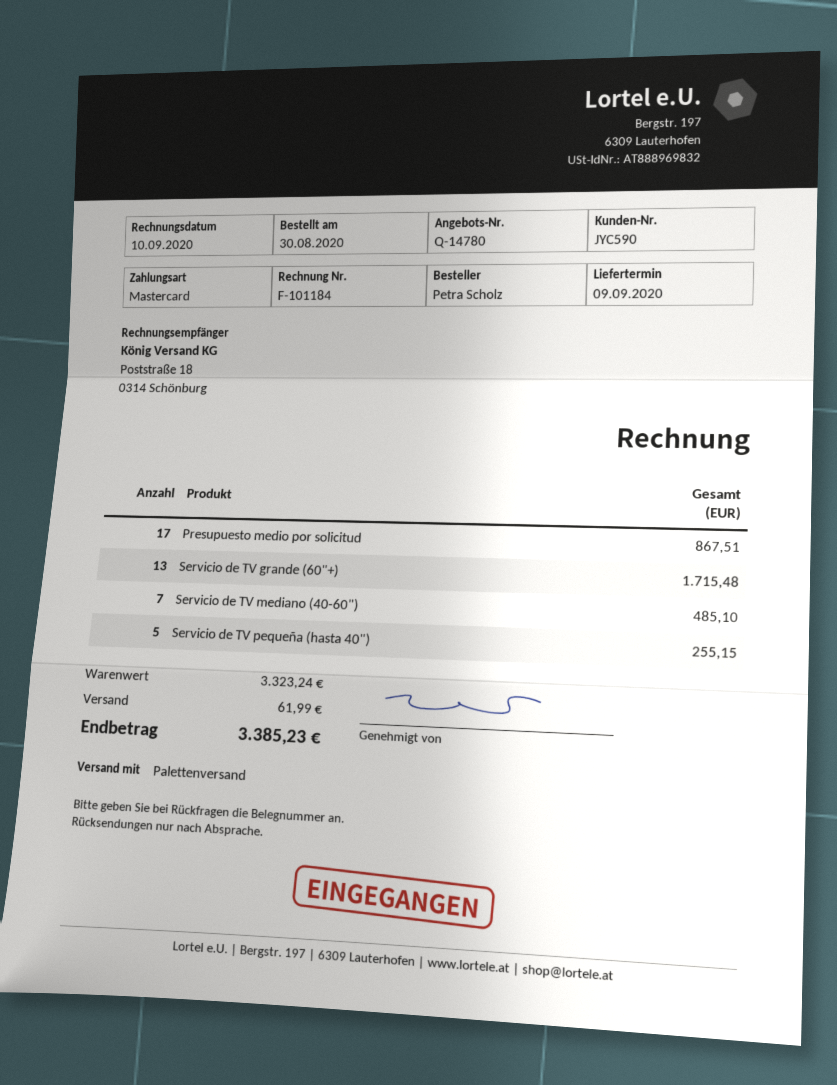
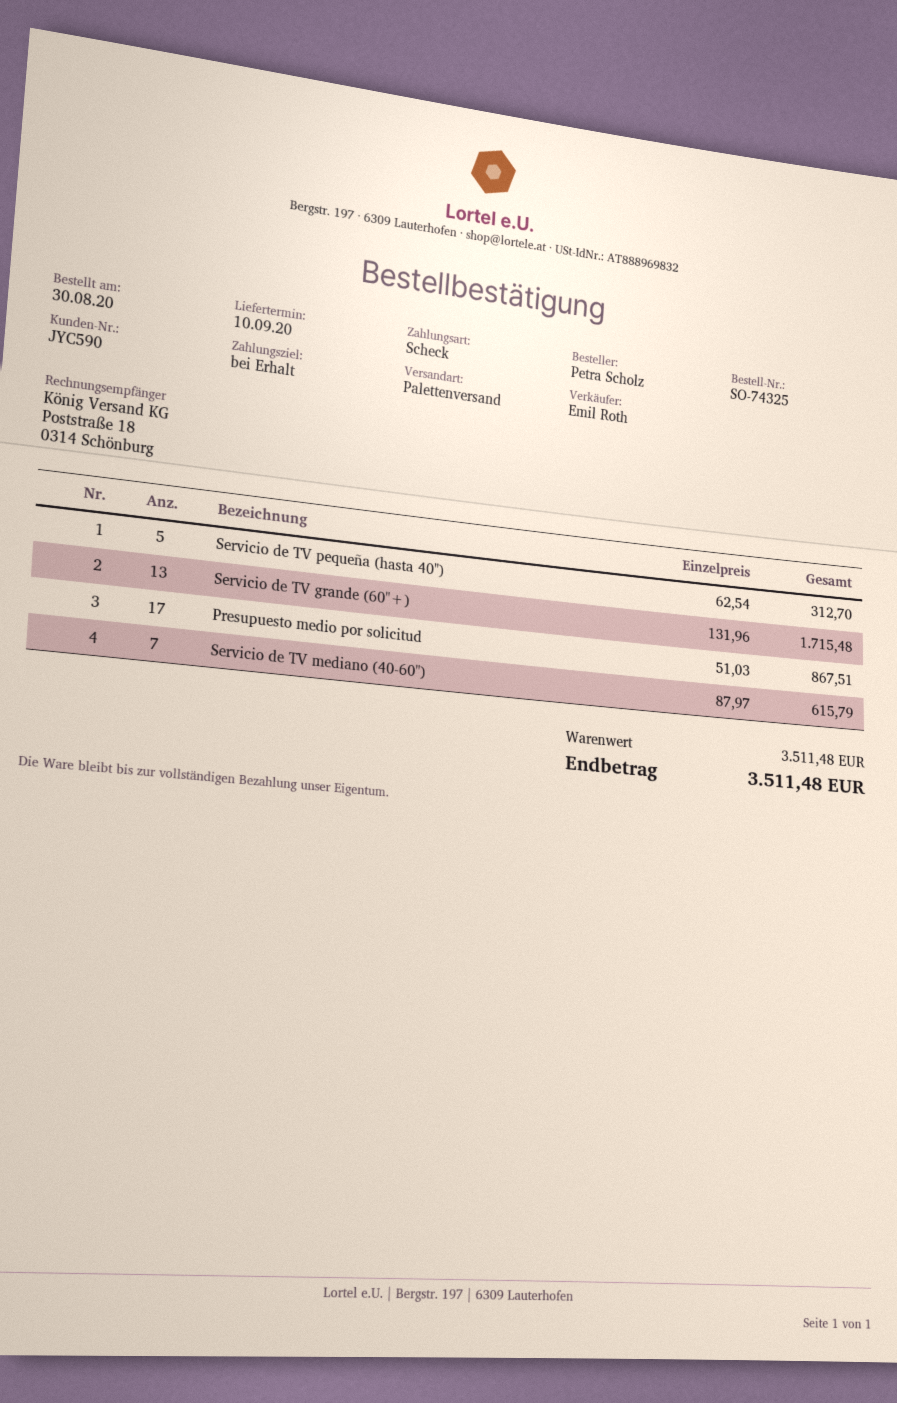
delivery date: 2020-09-09 -> 2020-09-10
payment method: Mastercard -> cheque
Servicio de TV mediano (40-60"): 7 for 485.10 -> 7 for 615.79
Servicio de TV pequeña (hasta 40"): 5 for 255.15 -> 5 for 312.70
subtotal: 3323.24 -> 3511.48
shipping: 61.99 -> none
total: 3385.23 -> 3511.48

